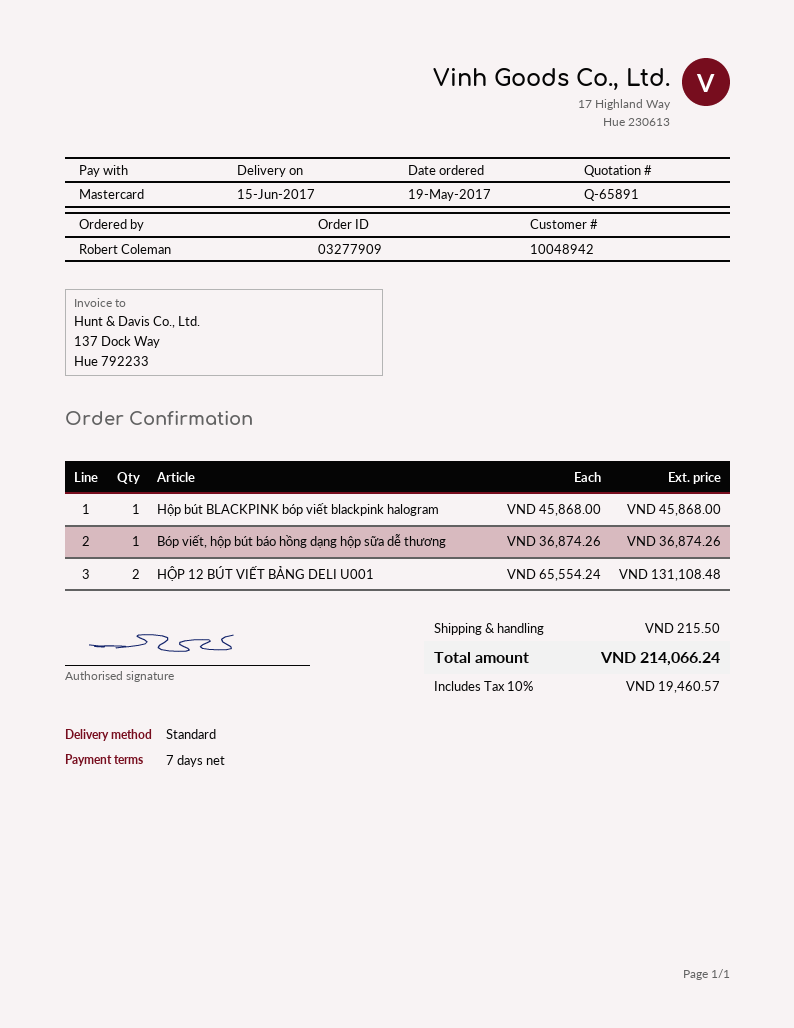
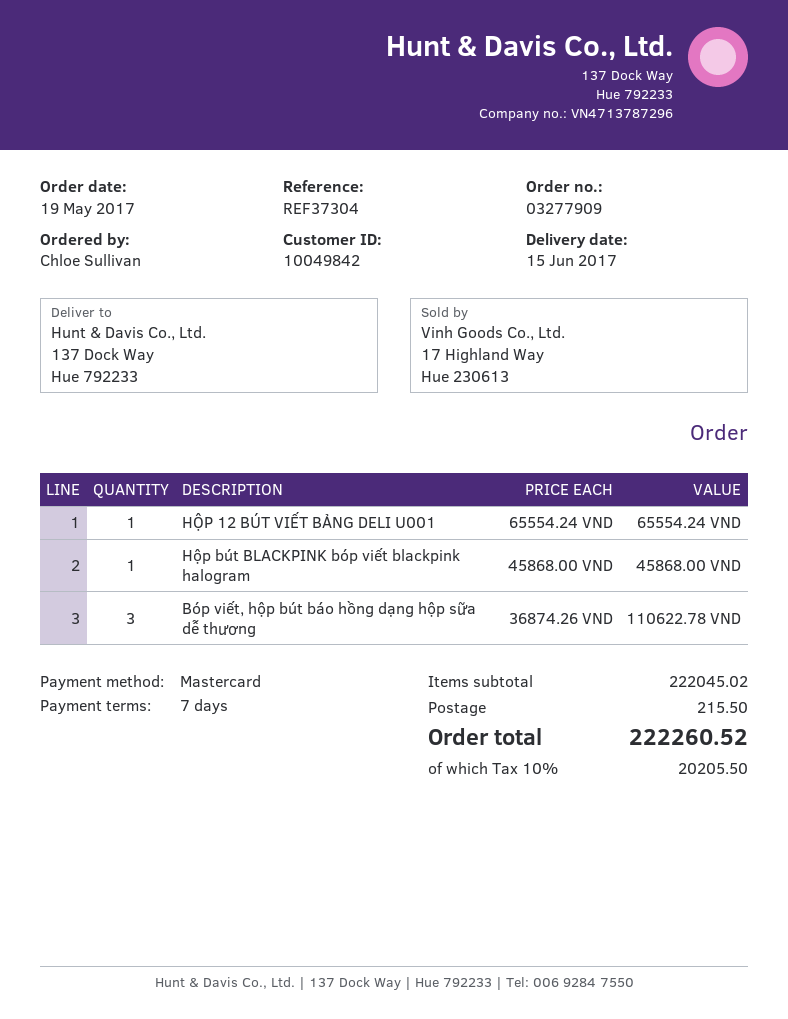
customer number: 10048942 -> 10049842
ordered by: Robert Coleman -> Chloe Sullivan
Bóp viết, hộp bút báo hồng dạng hộp sữa dễ thương: 1 x 36874.26 = 36874.26 -> 3 x 36874.26 = 110622.78
HỘP 12 BÚT VIẾT BẢNG DELI U001: 2 x 65554.24 = 131108.48 -> 1 x 65554.24 = 65554.24
tax: 10% = 19460.57 -> 10% = 20205.50
total: 214066.24 -> 222260.52

